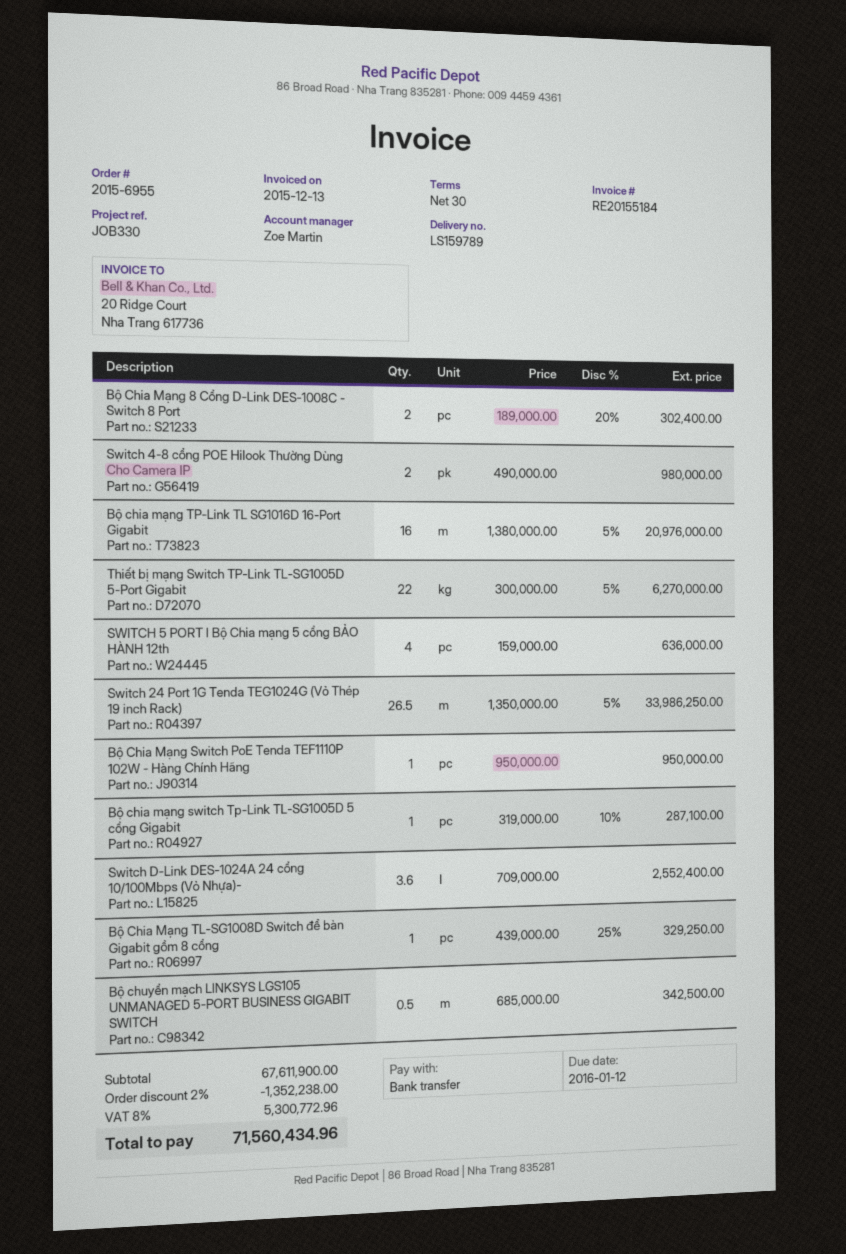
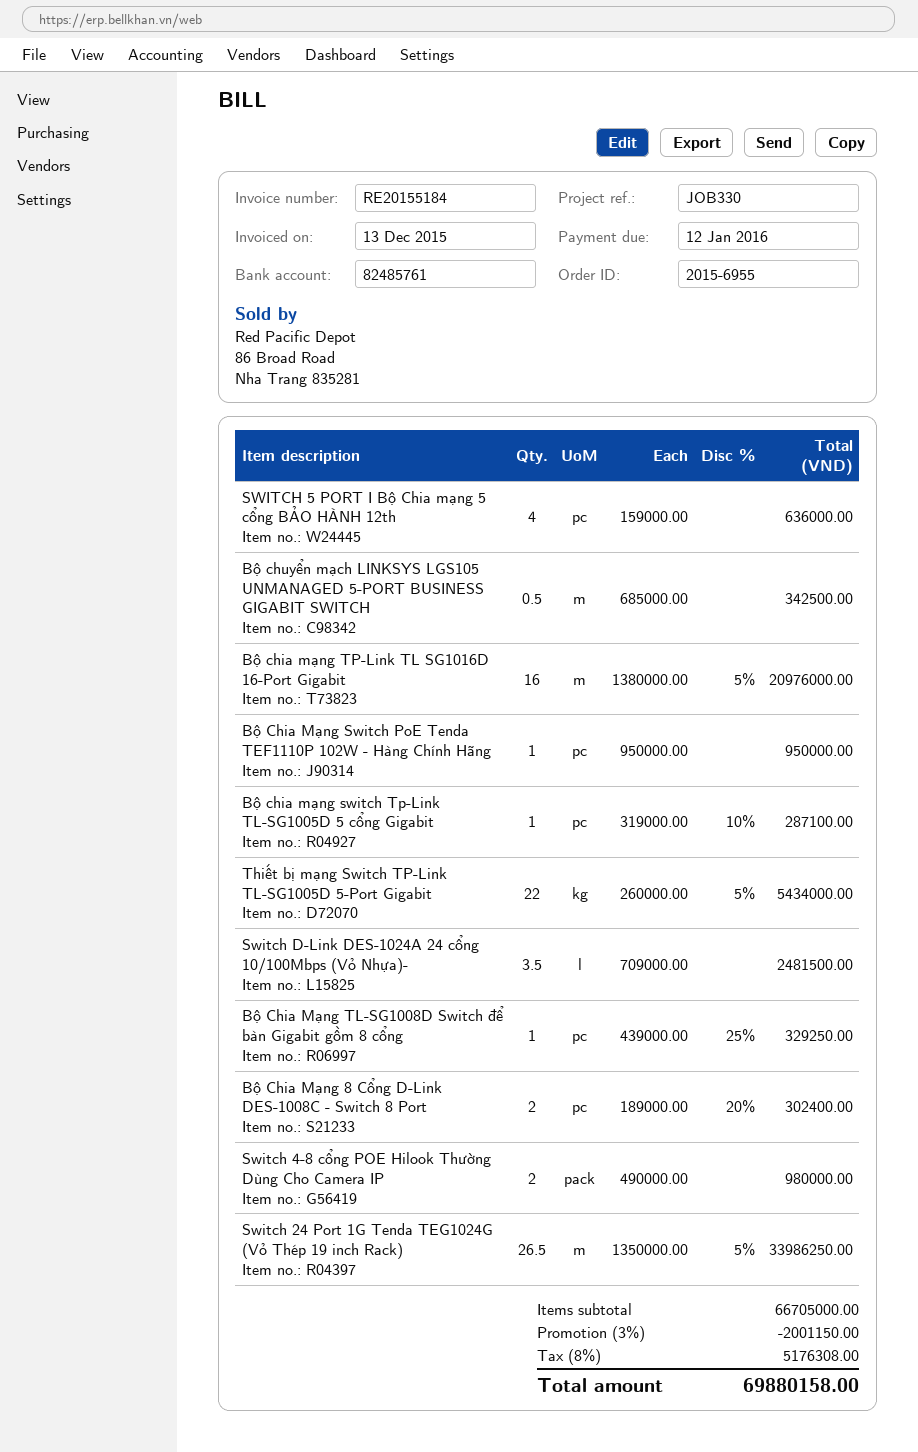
Thiết bị mạng Switch TP-Link TL-SG1005D 5-Port Gigabit: 22 x 300000.00 - 5% = 6270000.00 -> 22 x 260000.00 - 5% = 5434000.00
Switch D-Link DES-1024A 24 cổng 10/100Mbps (Vỏ Nhựa)-: 3.6 x 709000.00 = 2552400.00 -> 3.5 x 709000.00 = 2481500.00
subtotal: 67611900.00 -> 66705000.00
discount: 2% = 1352238.00 -> 3% = 2001150.00
tax: 8% = 5300772.96 -> 8% = 5176308.00
total: 71560434.96 -> 69880158.00

